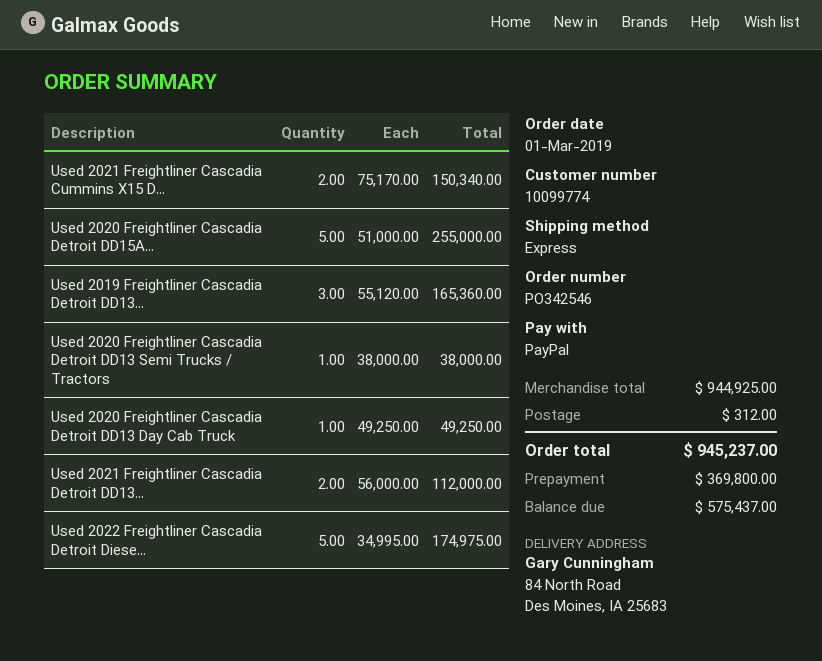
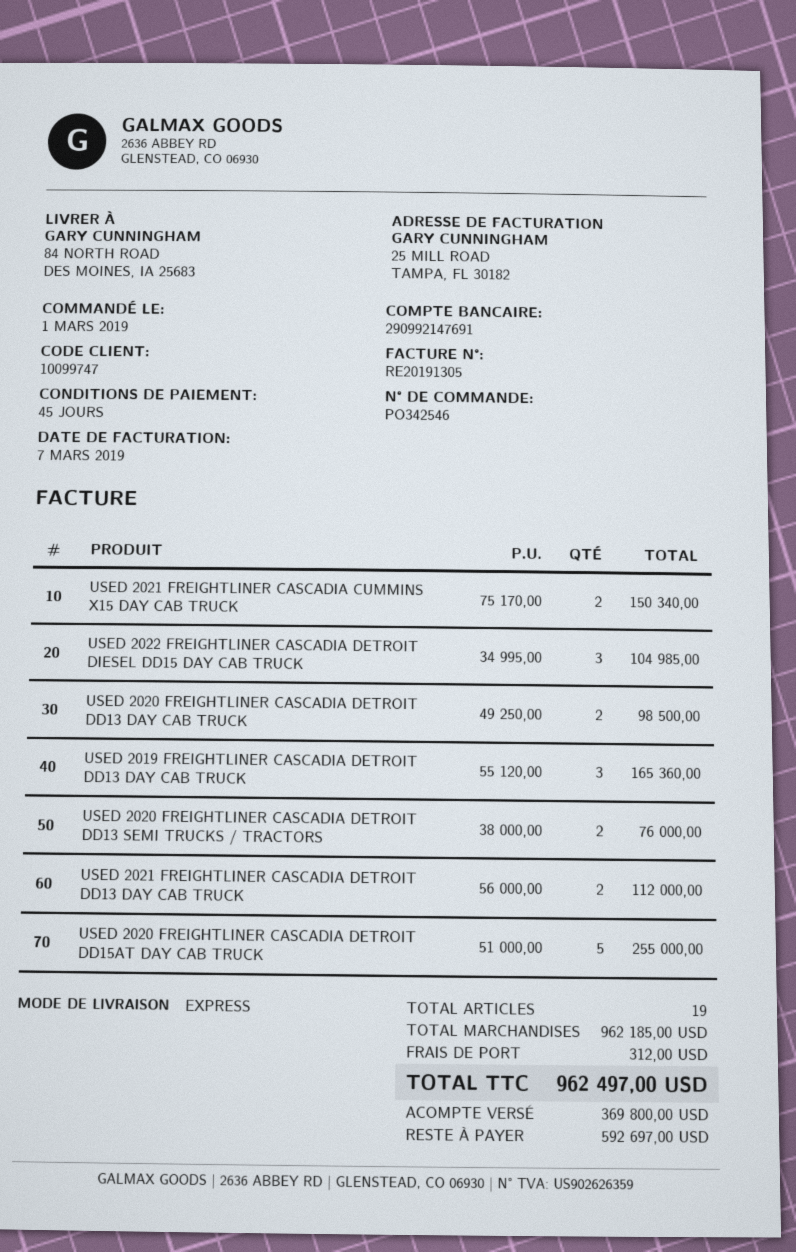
customer number: 10099774 -> 10099747
Used 2020 Freightliner Cascadia Detroit DD13 Semi Trucks / Tractors: 1 x 38000.00 = 38000.00 -> 2 x 38000.00 = 76000.00
Used 2020 Freightliner Cascadia Detroit DD13 Day Cab Truck: 1 x 49250.00 = 49250.00 -> 2 x 49250.00 = 98500.00
Used 2022 Freightliner Cascadia Detroit Diese...: 5 x 34995.00 = 174975.00 -> 3 x 34995.00 = 104985.00
subtotal: 944925.00 -> 962185.00
total: 945237.00 -> 962497.00
balance: 575437.00 -> 592697.00

